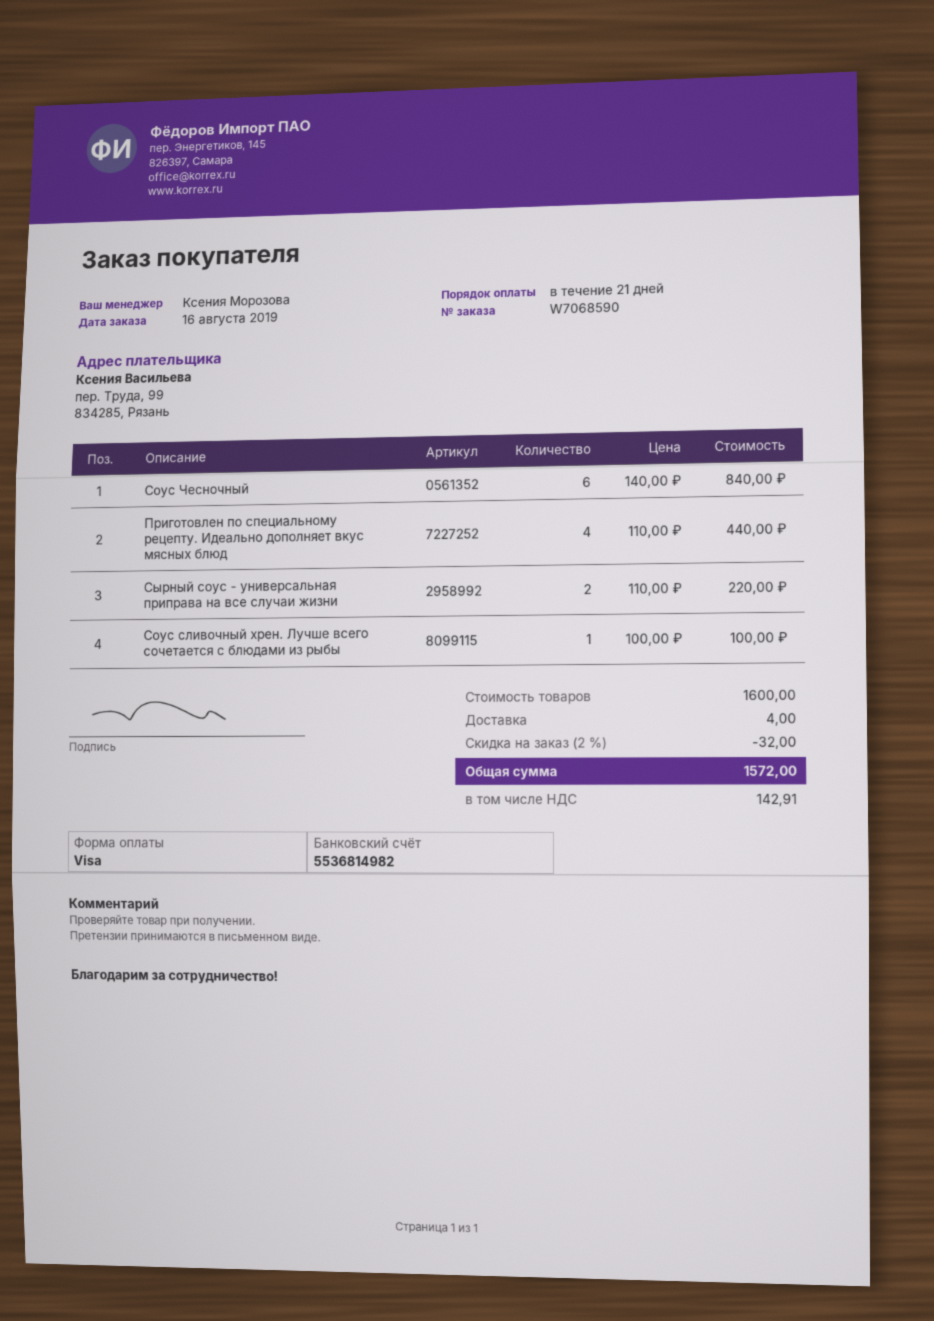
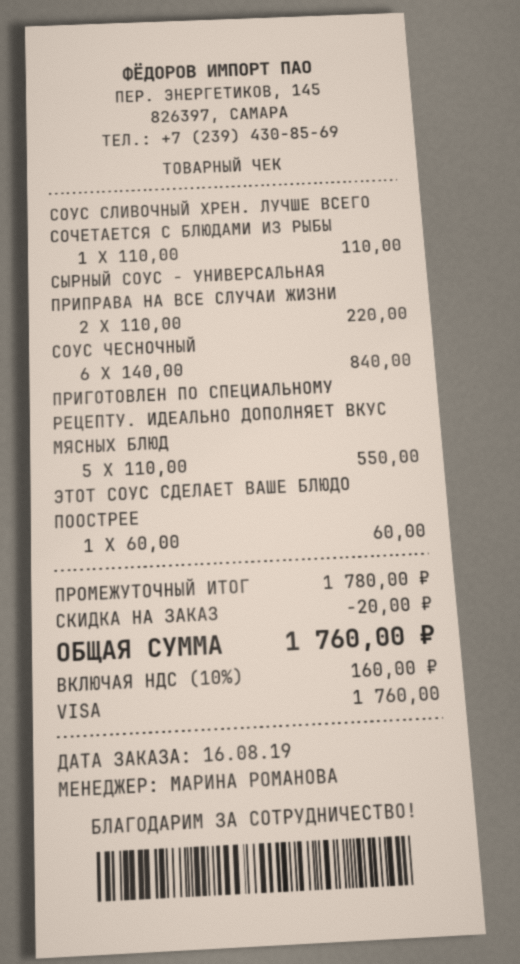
sales rep: Ксения Морозова -> МАРИНА РОМАНОВА
Приготовлен по специальному рецепту. Идеально дополняет вкус мясных блюд: 4 x 110.00 = 440.00 -> 5 x 110.00 = 550.00
Соус сливочный хрен. Лучше всего сочетается с блюдами из рыбы: 1 x 100.00 = 100.00 -> 1 x 110.00 = 110.00
ЭТОТ СОУС СДЕЛАЕТ ВАШЕ БЛЮДО ПООСТРЕЕ: none -> 1 x 60.00 = 60.00
subtotal: 1600.00 -> 1780.00
discount: 32.00 -> 20.00
shipping: 4.00 -> none
tax: 142.91 -> 160.00
total: 1572.00 -> 1760.00

